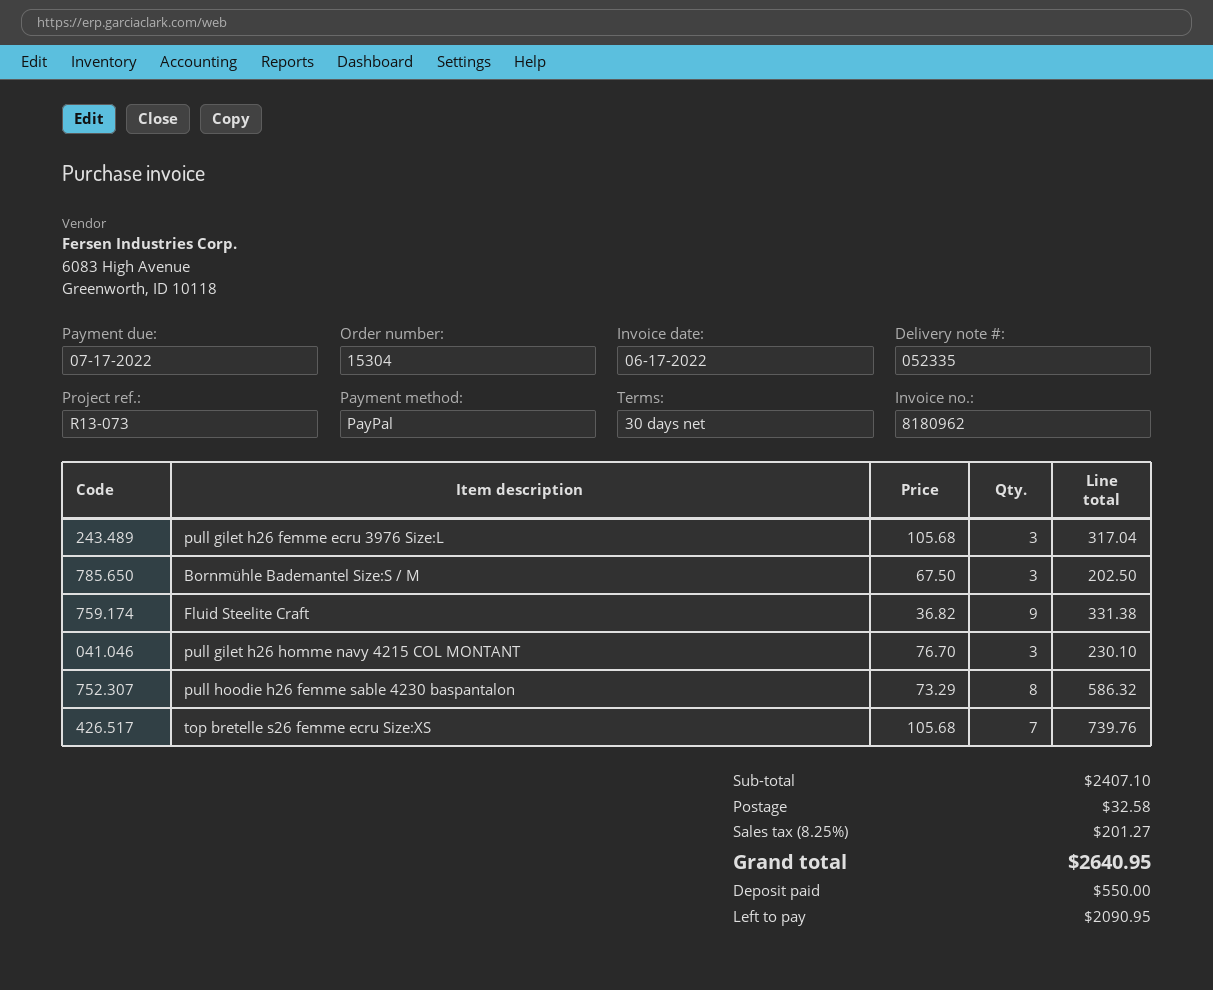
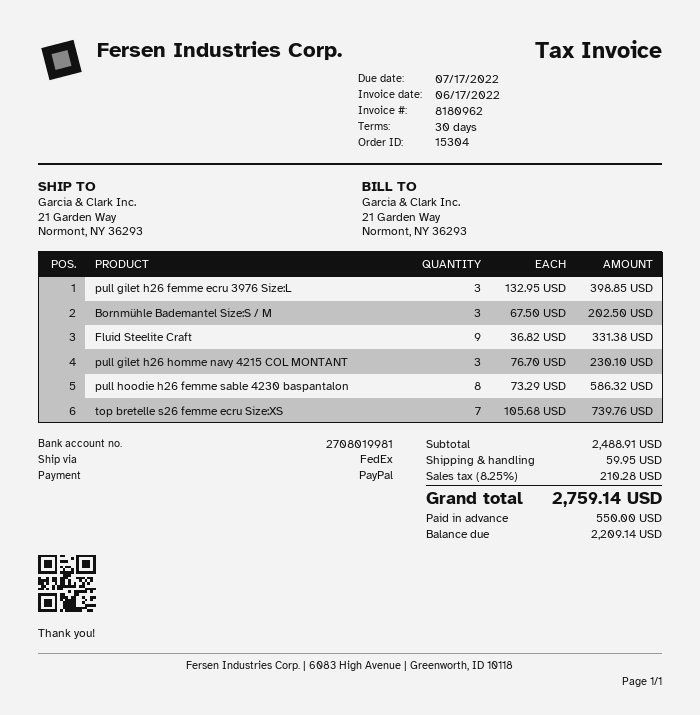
pull gilet h26 femme ecru 3976 Size:L: 3 x 105.68 = 317.04 -> 3 x 132.95 = 398.85
subtotal: 2407.10 -> 2488.91
shipping: 32.58 -> 59.95
tax: 8.25% = 201.27 -> 8.25% = 210.28
total: 2640.95 -> 2759.14
balance: 2090.95 -> 2209.14

